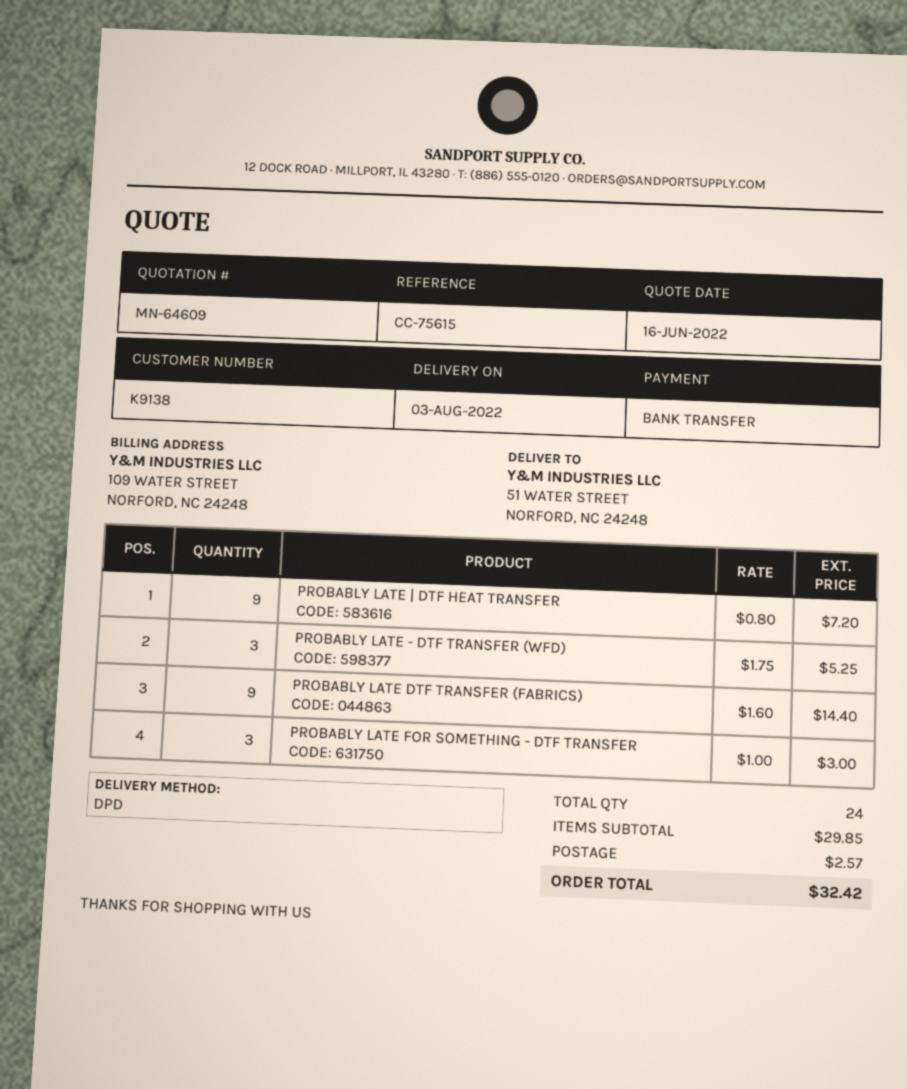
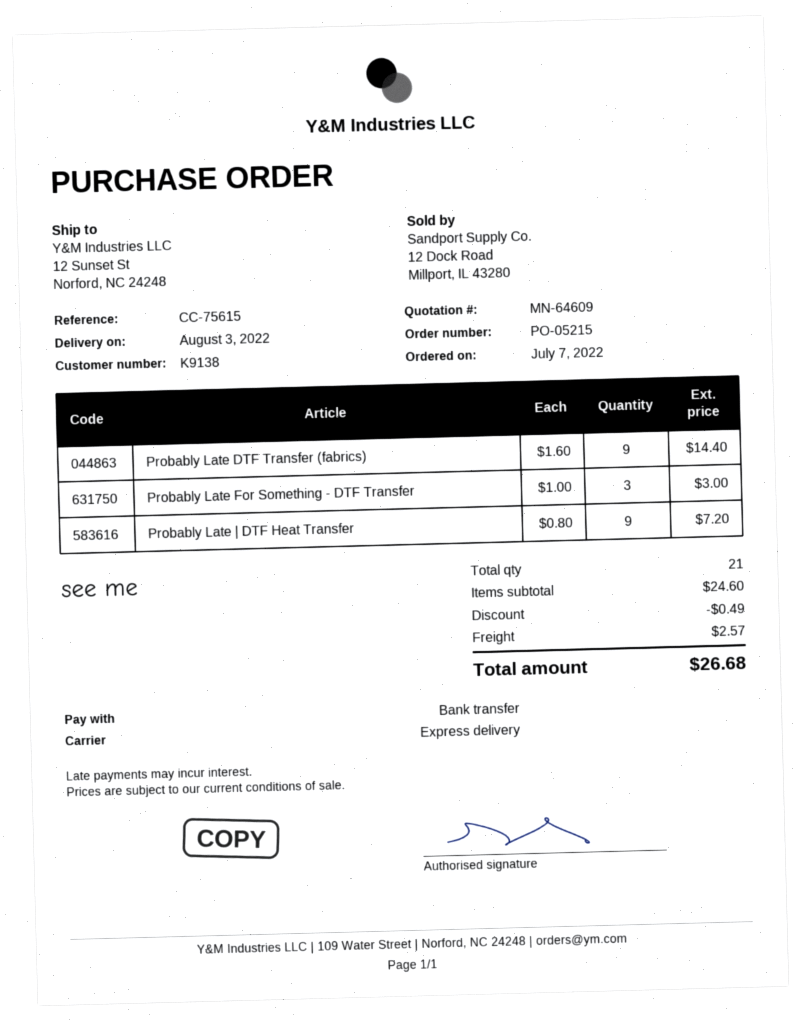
shipping method: DPD -> express
ship to: 51 WATER STREET, NORFORD, NC 24248 -> 12 Sunset St, Norford, NC 24248
PROBABLY LATE - DTF TRANSFER (WFD): 3 x 1.75 = 5.25 -> none
total quantity: 24 -> 21
subtotal: 29.85 -> 24.60
discount: none -> 0.49
total: 32.42 -> 26.68

